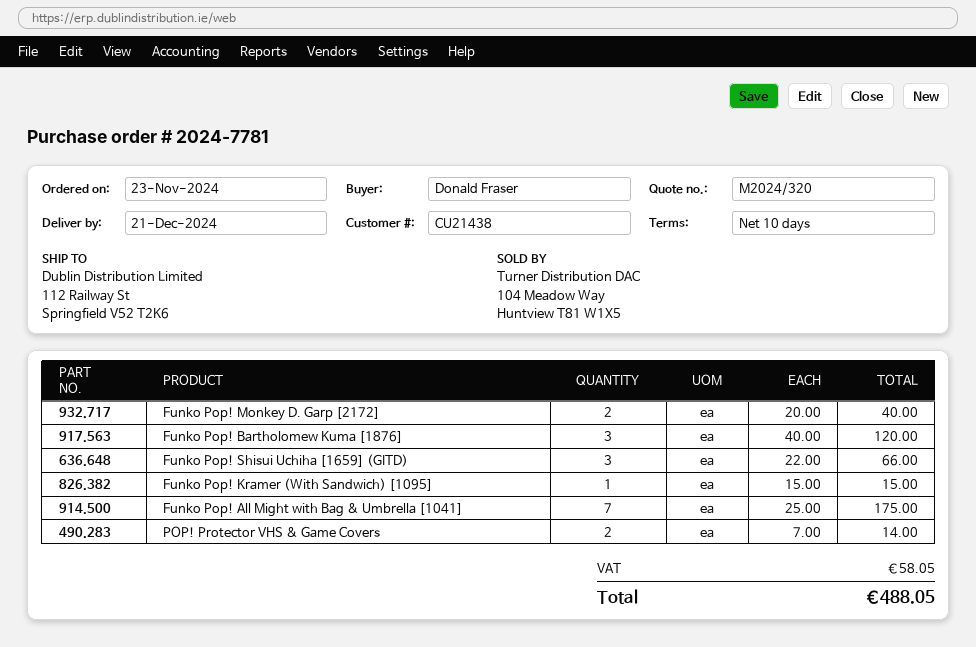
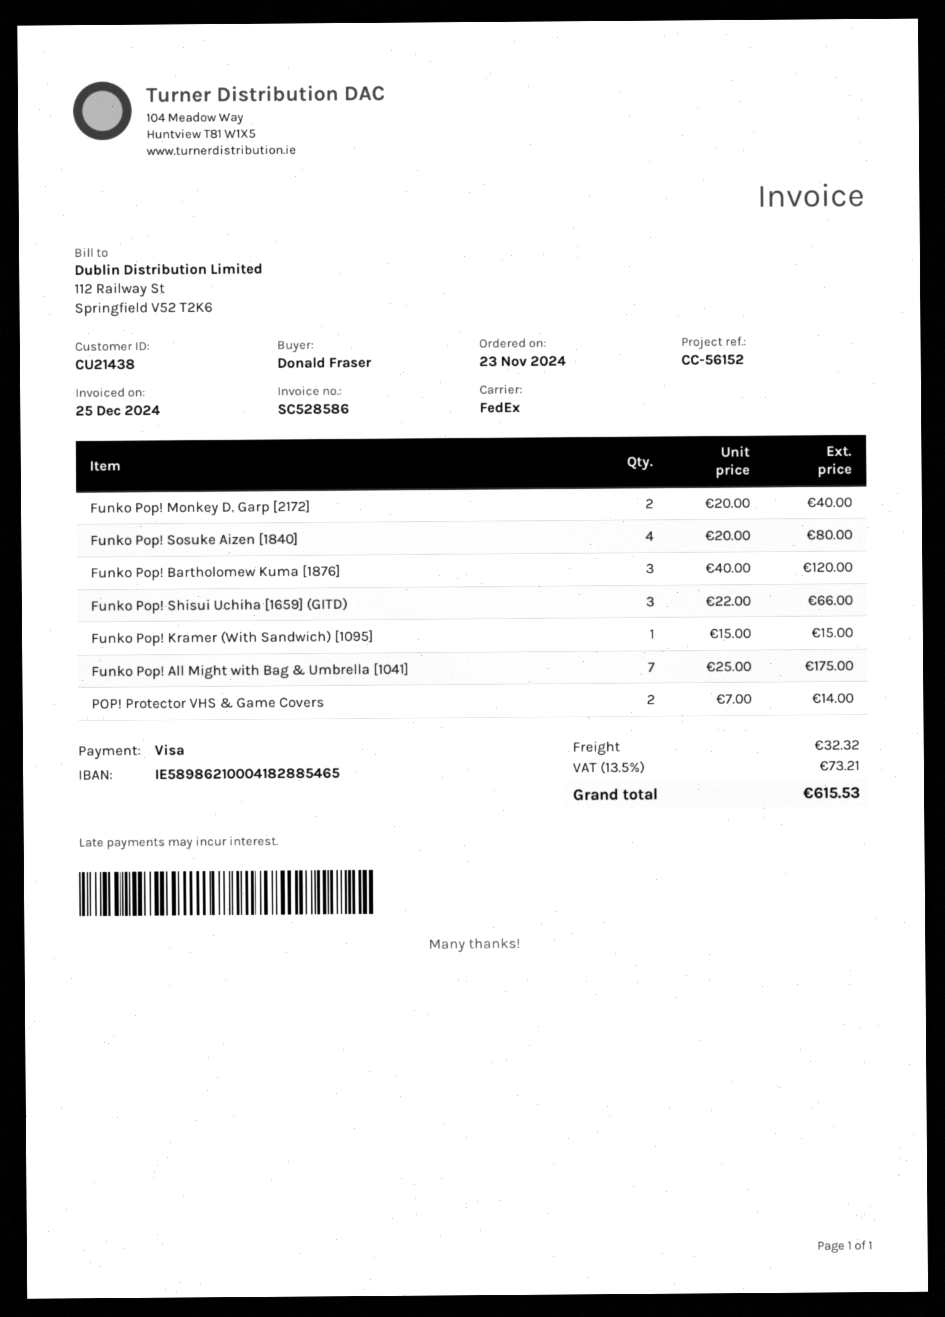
Funko Pop! Sosuke Aizen [1840]: none -> 4 x 20.00 = 80.00
shipping: none -> 32.32
tax: 58.05 -> 73.21
total: 488.05 -> 615.53

